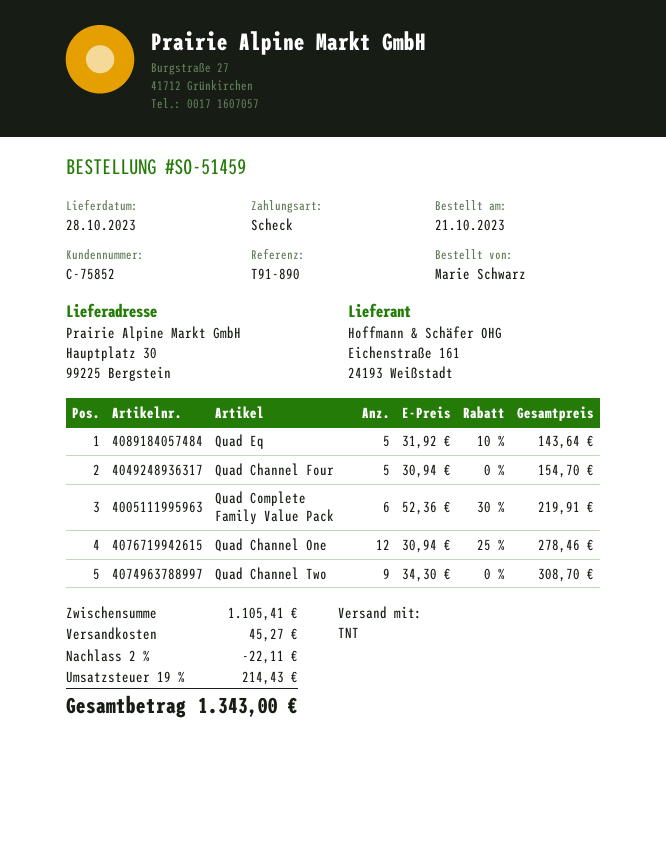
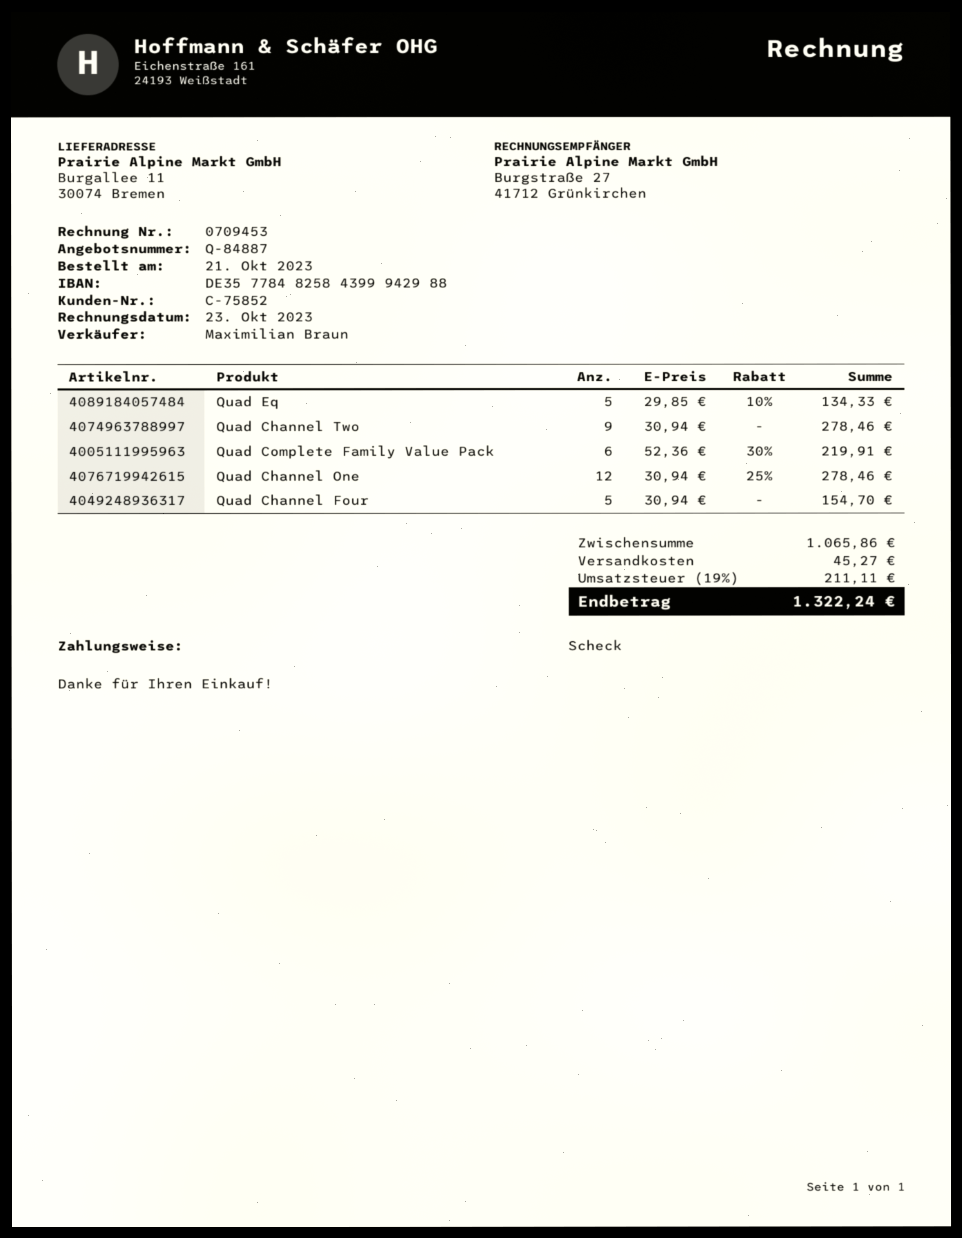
ship to: Hauptplatz 30, 99225 Bergstein -> Burgallee 11, 30074 Bremen
Quad Eq: 5 x 31.92 - 10% = 143.64 -> 5 x 29.85 - 10% = 134.33
Quad Channel Two: 9 x 34.30 = 308.70 -> 9 x 30.94 = 278.46
subtotal: 1105.41 -> 1065.86
discount: 2% = 22.11 -> none
tax: 19% = 214.43 -> 19% = 211.11
total: 1343.00 -> 1322.24

